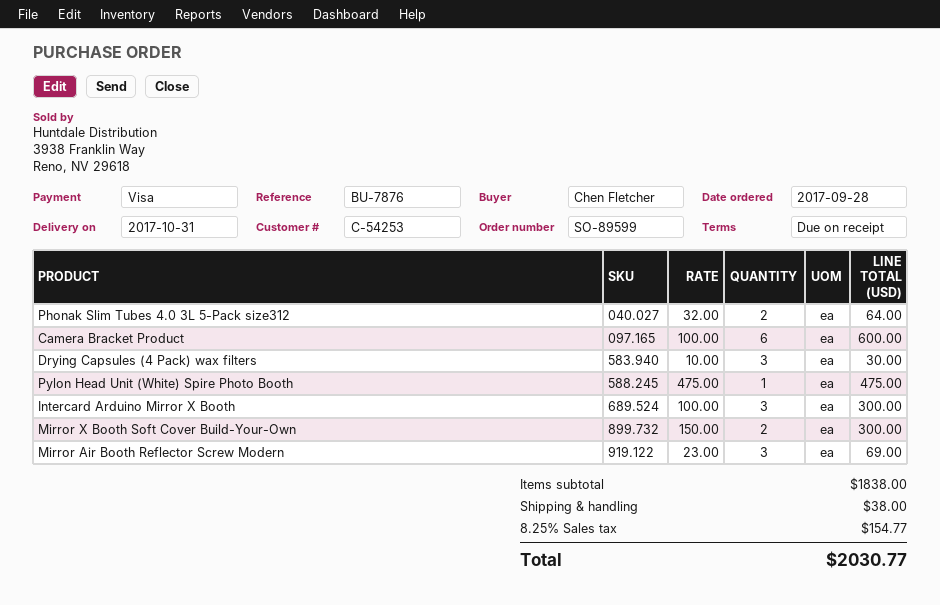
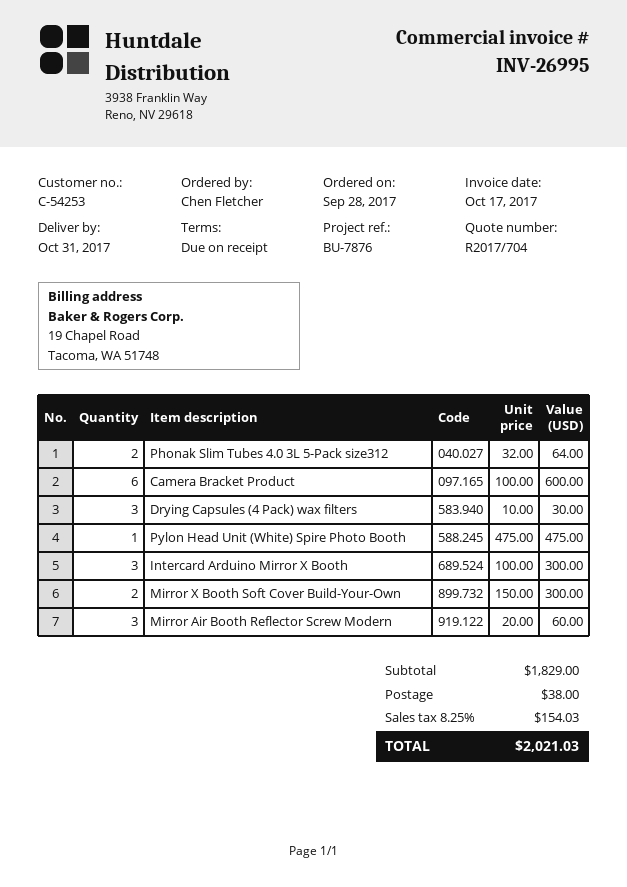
Mirror Air Booth Reflector Screw Modern: 3 x 23.00 = 69.00 -> 3 x 20.00 = 60.00
subtotal: 1838.00 -> 1829.00
tax: 8.25% = 154.77 -> 8.25% = 154.03
total: 2030.77 -> 2021.03

